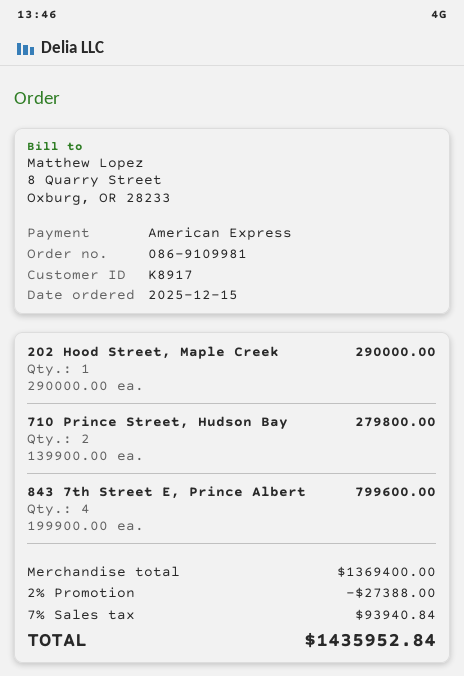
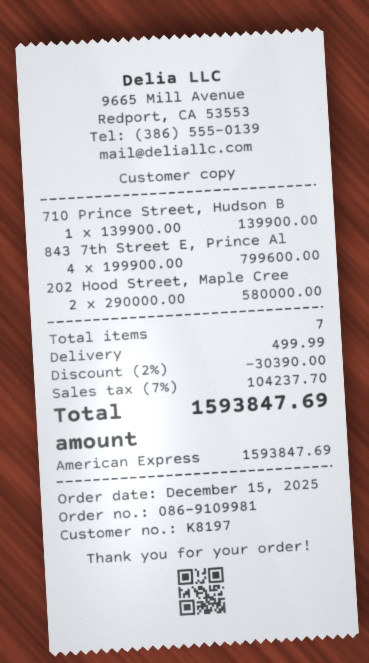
customer number: K8917 -> K8197
202 Hood Street, Maple Creek: 1 x 290000.00 = 290000.00 -> 2 x 290000.00 = 580000.00
710 Prince Street, Hudson Bay: 2 x 139900.00 = 279800.00 -> 1 x 139900.00 = 139900.00
discount: 2% = 27388.00 -> 2% = 30390.00
shipping: none -> 499.99
tax: 7% = 93940.84 -> 7% = 104237.70
total: 1435952.84 -> 1593847.69

